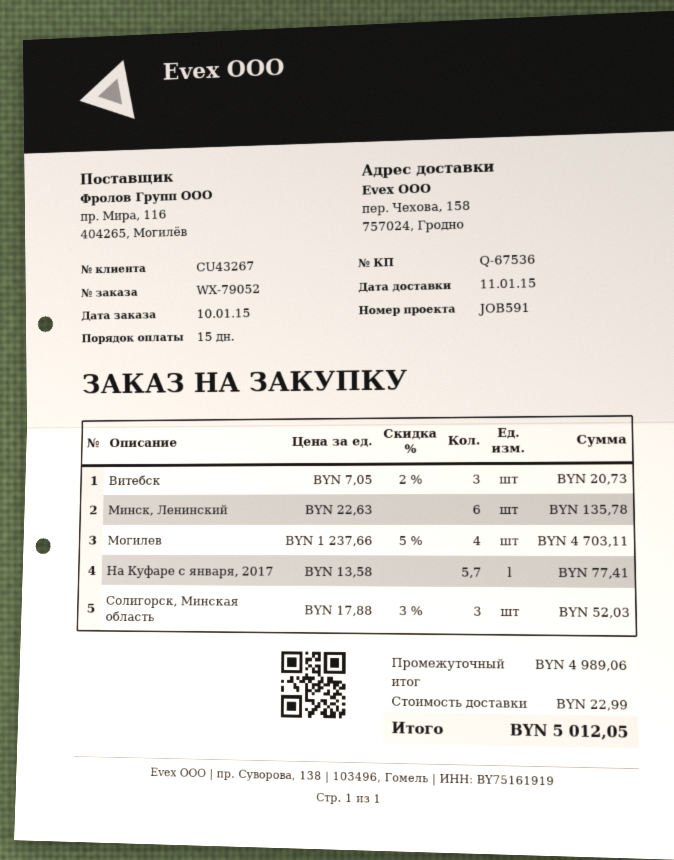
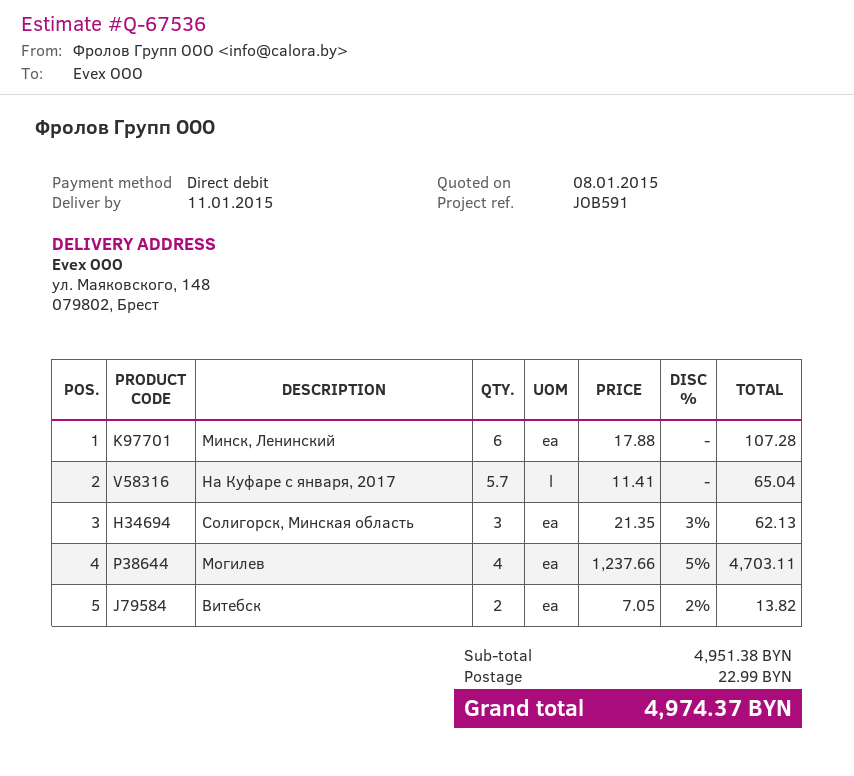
ship to: пер. Чехова, 158, 757024, Гродно -> ул. Маяковского, 148, 079802, Брест
Витебск: 3 x 7.05 - 2% = 20.73 -> 2 x 7.05 - 2% = 13.82
Минск, Ленинский: 6 x 22.63 = 135.78 -> 6 x 17.88 = 107.28
На Куфаре с января, 2017: 5.7 x 13.58 = 77.41 -> 5.7 x 11.41 = 65.04
Солигорск, Минская область: 3 x 17.88 - 3% = 52.03 -> 3 x 21.35 - 3% = 62.13
subtotal: 4989.06 -> 4951.38
total: 5012.05 -> 4974.37

